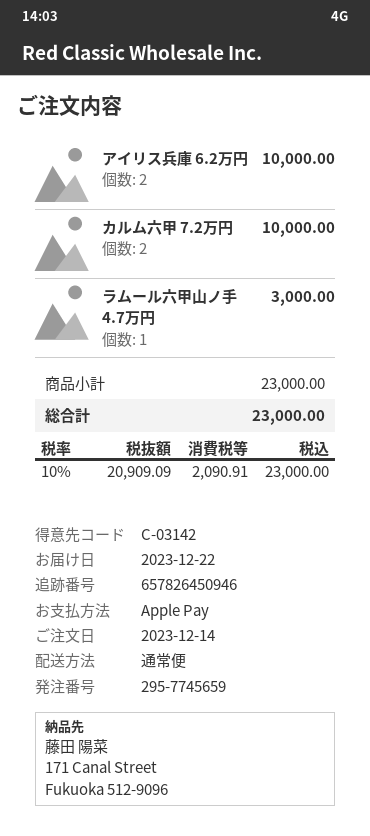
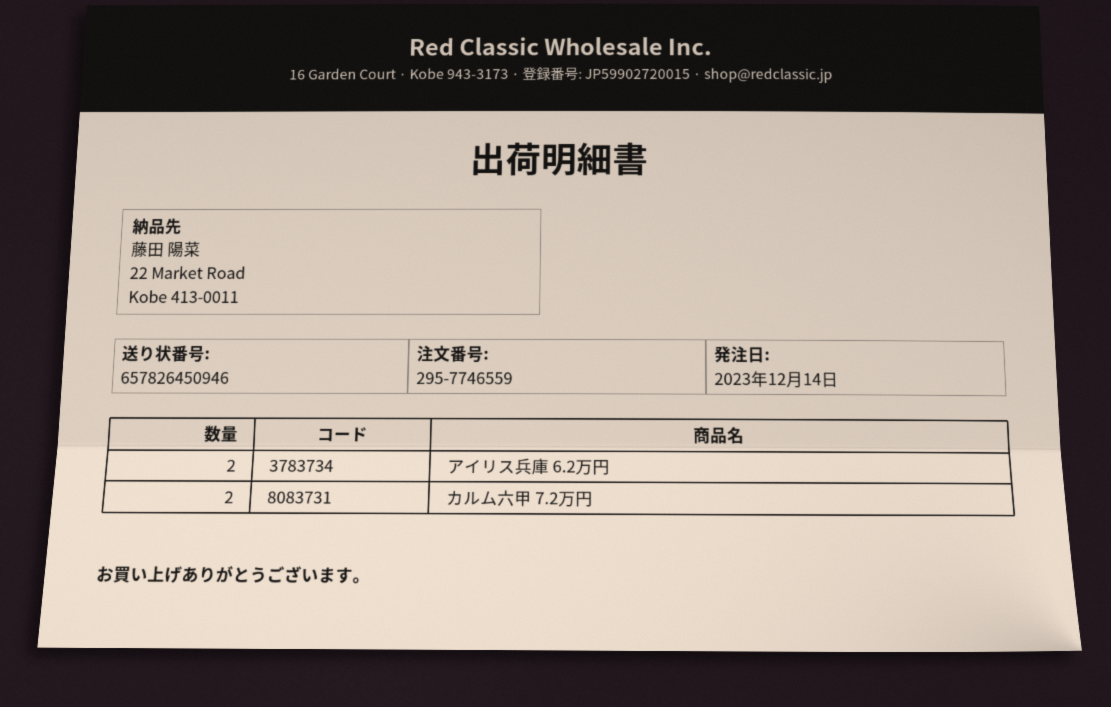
order number: 295-7745659 -> 295-7746559
ship to: 171 Canal Street, Fukuoka 512-9096 -> 22 Market Road, Kobe 413-0011
ラムール六甲山ノ手 4.7万円: 1 -> none

